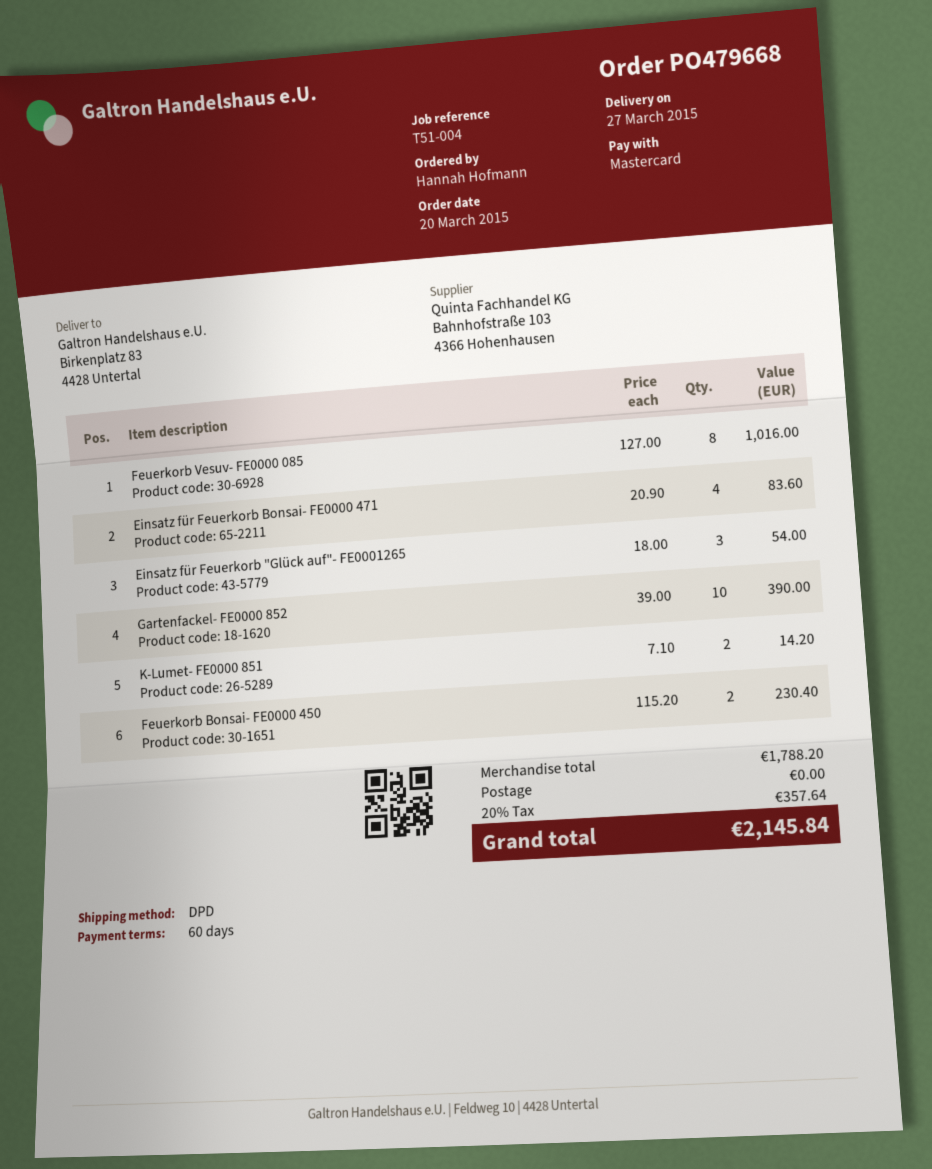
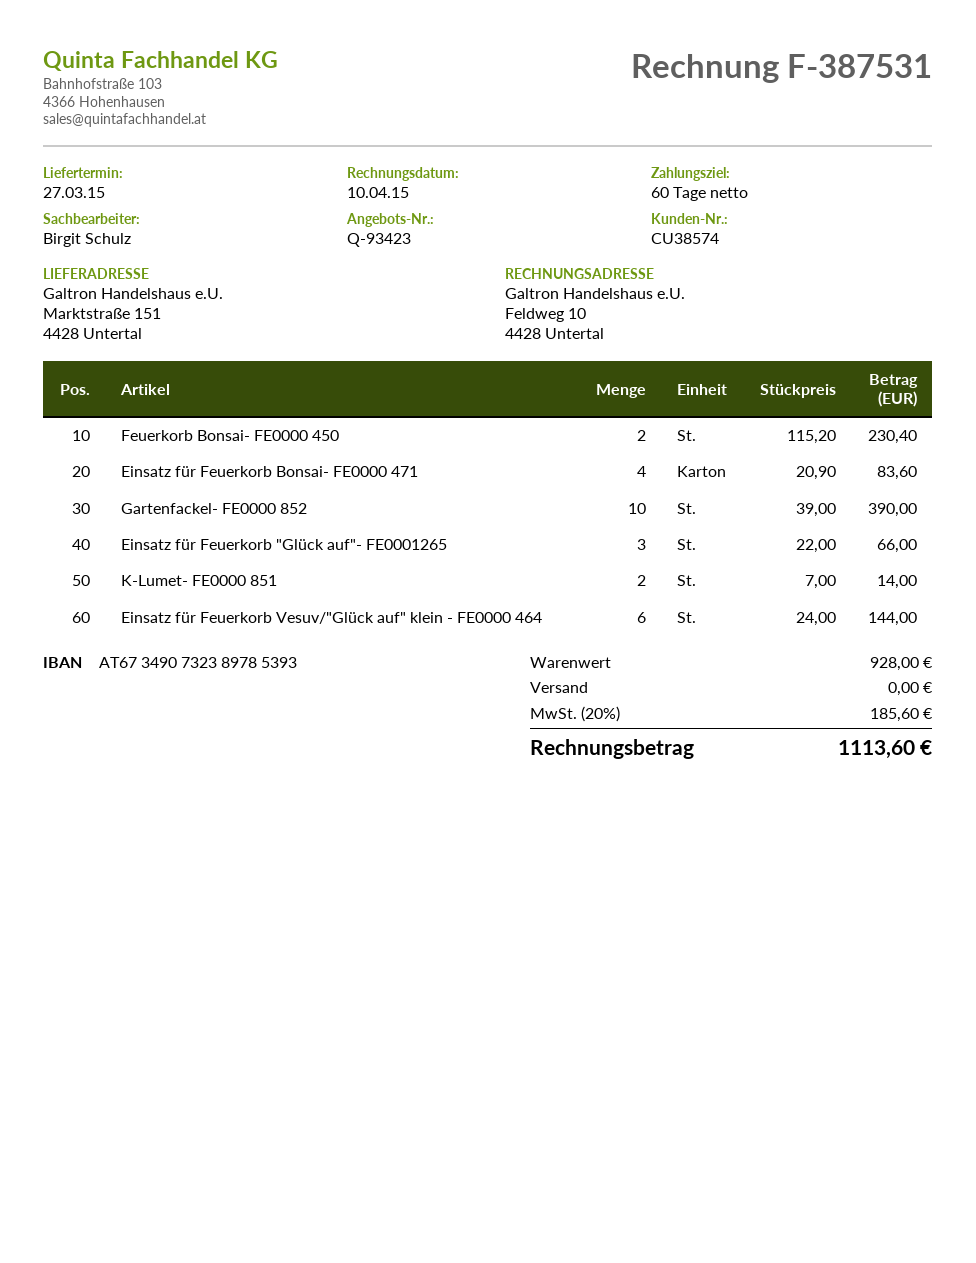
ship to: Birkenplatz 83, 4428 Untertal -> Marktstraße 151, 4428 Untertal
Feuerkorb Vesuv- FE0000 085: 8 x 127.00 = 1016.00 -> none
Einsatz für Feuerkorb "Glück auf"- FE0001265: 3 x 18.00 = 54.00 -> 3 x 22.00 = 66.00
K-Lumet- FE0000 851: 2 x 7.10 = 14.20 -> 2 x 7.00 = 14.00
Einsatz für Feuerkorb Vesuv/"Glück auf" klein - FE0000 464: none -> 6 x 24.00 = 144.00
subtotal: 1788.20 -> 928.00
tax: 20% = 357.64 -> 20% = 185.60
total: 2145.84 -> 1113.60

